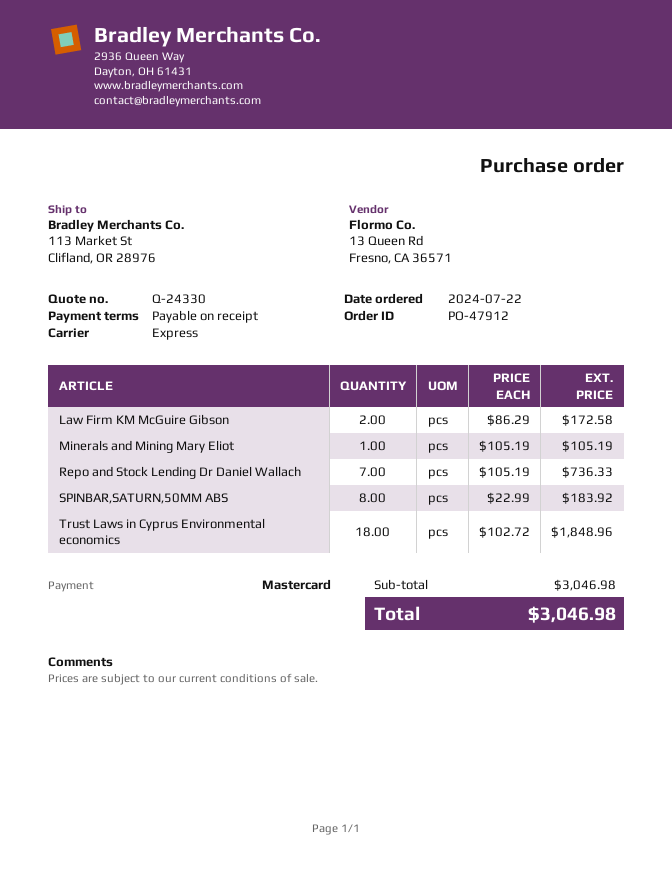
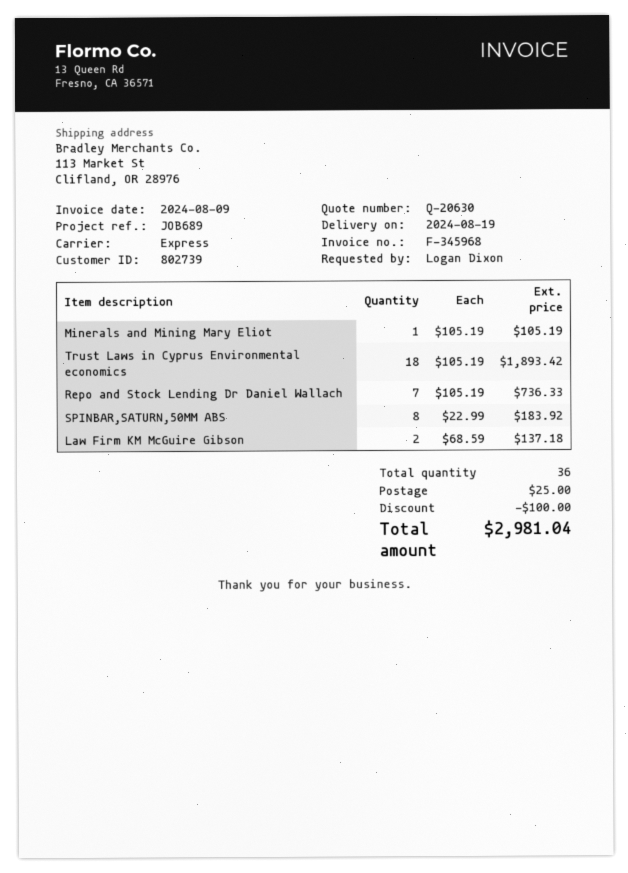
quote number: Q-24330 -> Q-20630
Law Firm KM McGuire Gibson: 2 x 86.29 = 172.58 -> 2 x 68.59 = 137.18
Trust Laws in Cyprus Environmental economics: 18 x 102.72 = 1848.96 -> 18 x 105.19 = 1893.42
discount: none -> 100.00
shipping: none -> 25.00
total: 3046.98 -> 2981.04

